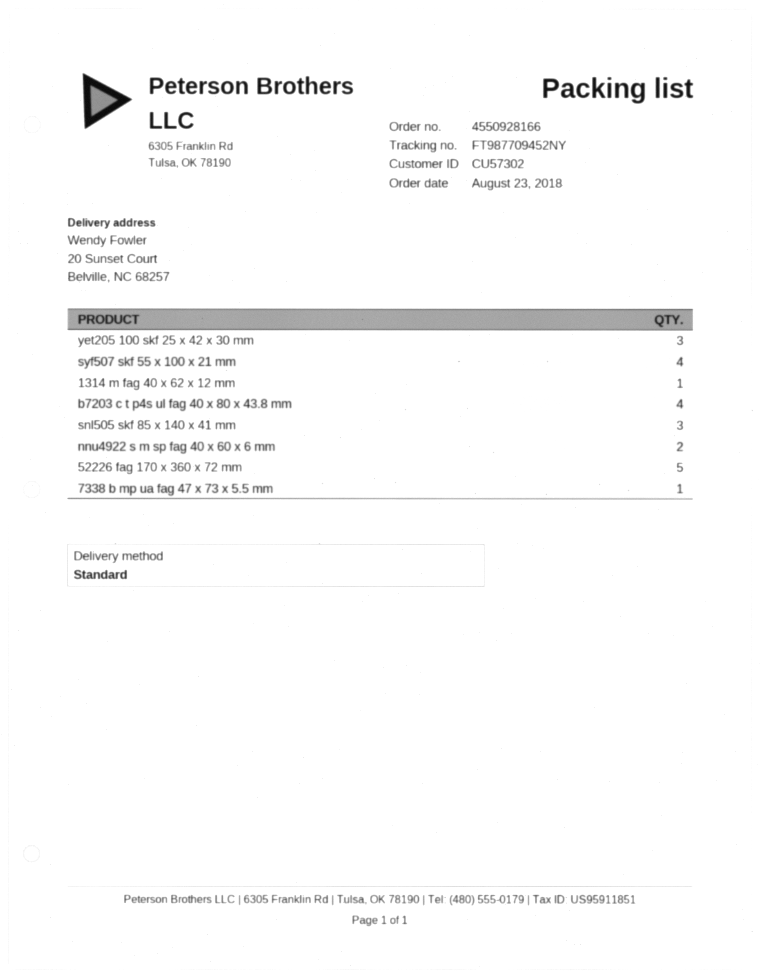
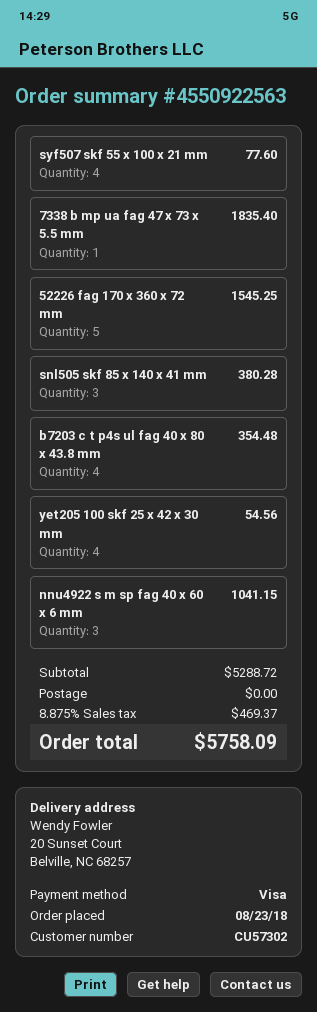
order number: 4550928166 -> 4550922563
yet205 100 skf 25 x 42 x 30 mm: 3 -> 4
1314 m fag 40 x 62 x 12 mm: 1 -> none
nnu4922 s m sp fag 40 x 60 x 6 mm: 2 -> 3

